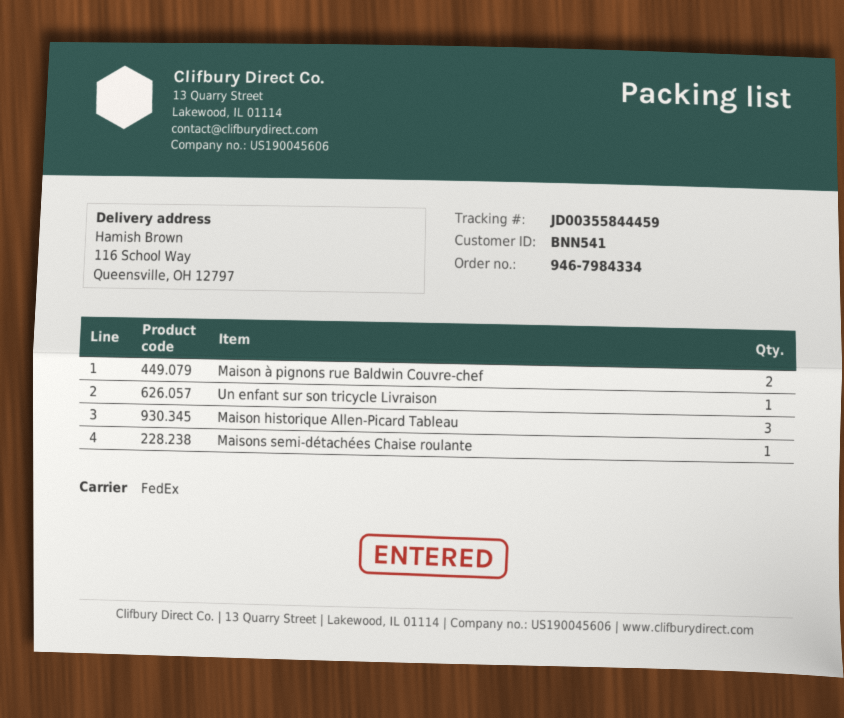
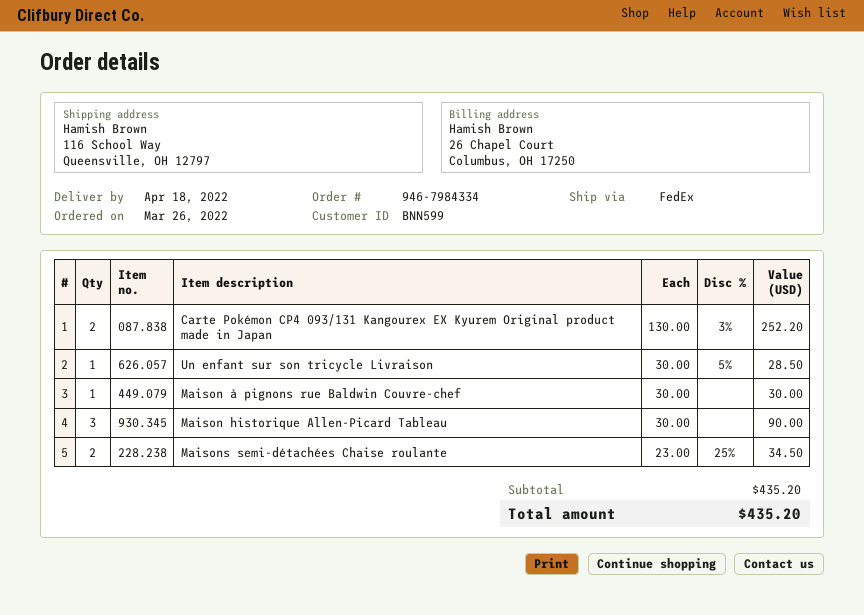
customer number: BNN541 -> BNN599
Maison à pignons rue Baldwin Couvre-chef: 2 -> 1
Maisons semi-détachées Chaise roulante: 1 -> 2
Carte Pokémon CP4 093/131 Kangourex EX Kyurem Original product made in Japan: none -> 2

